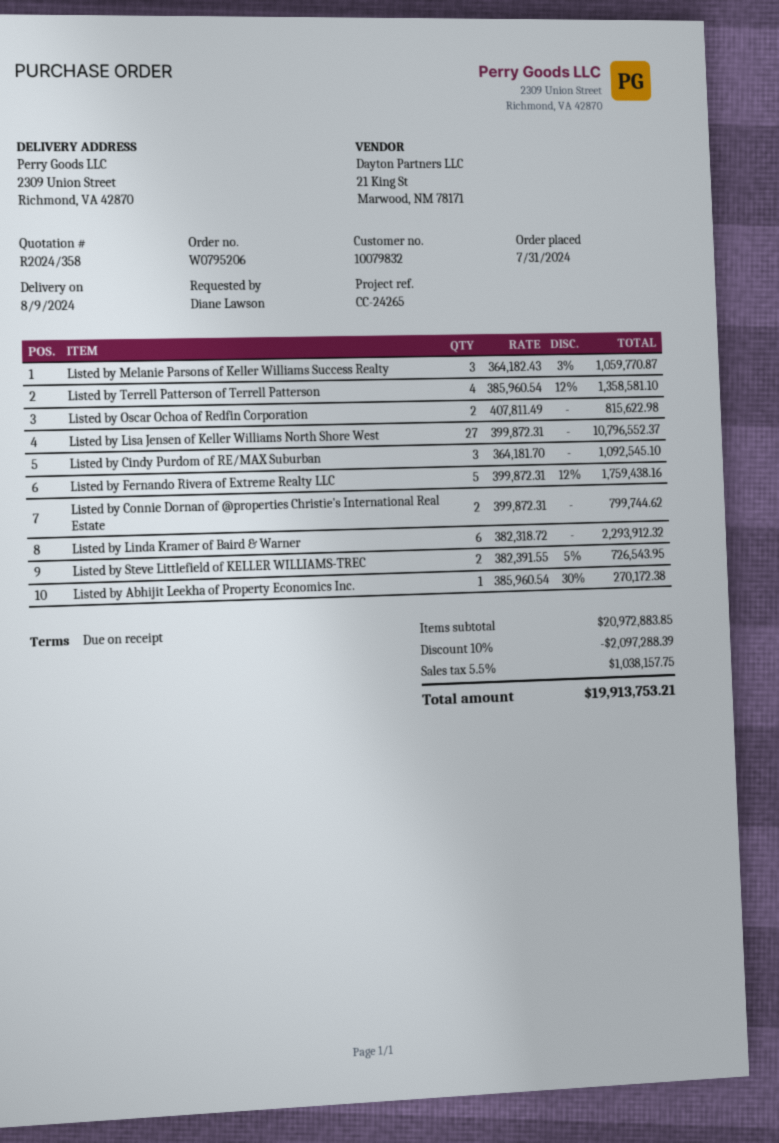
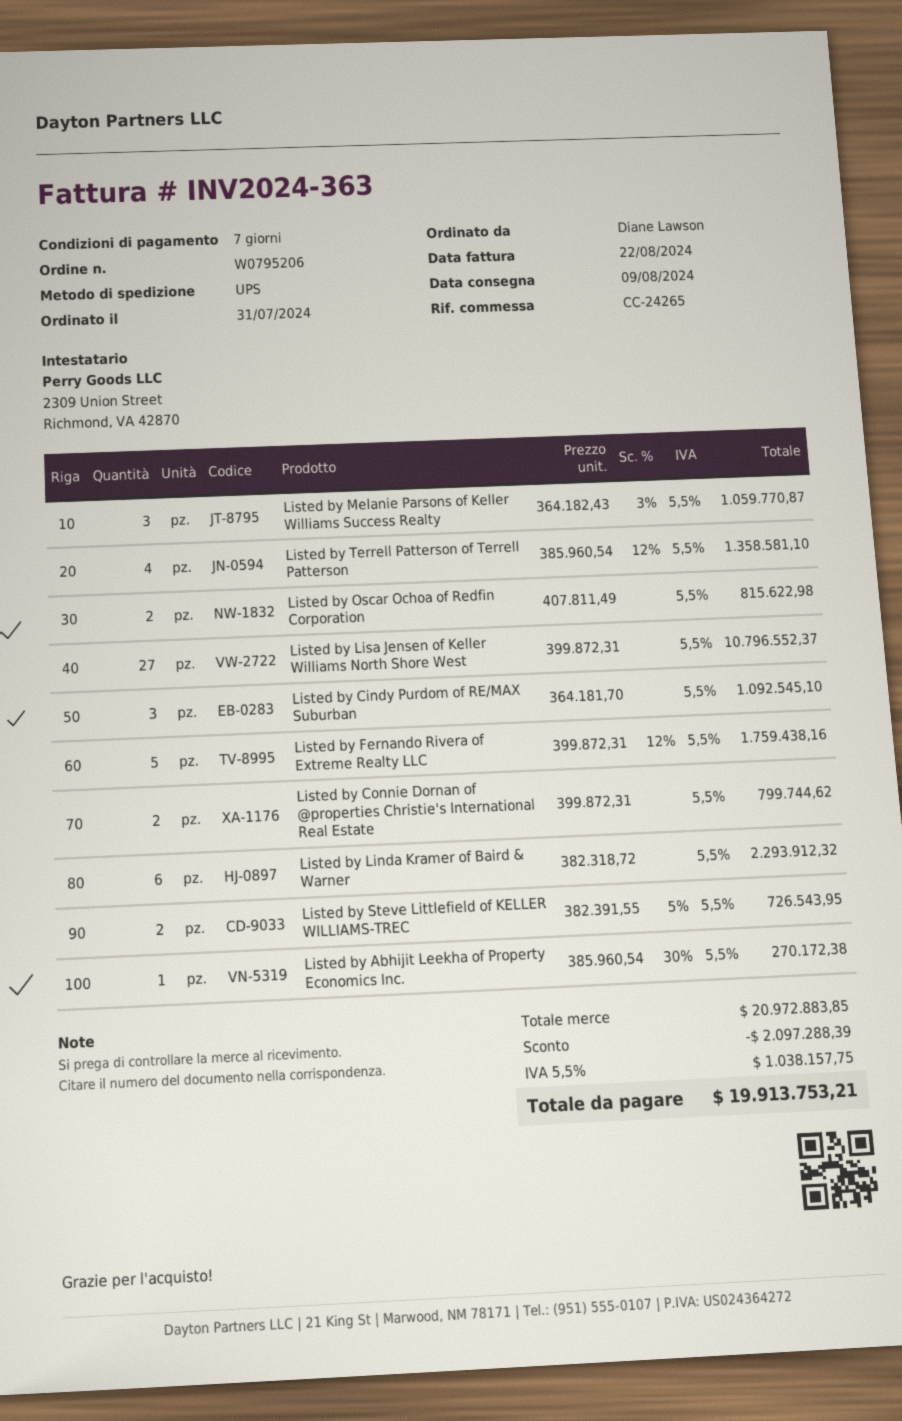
payment terms: on receipt -> 7 days

